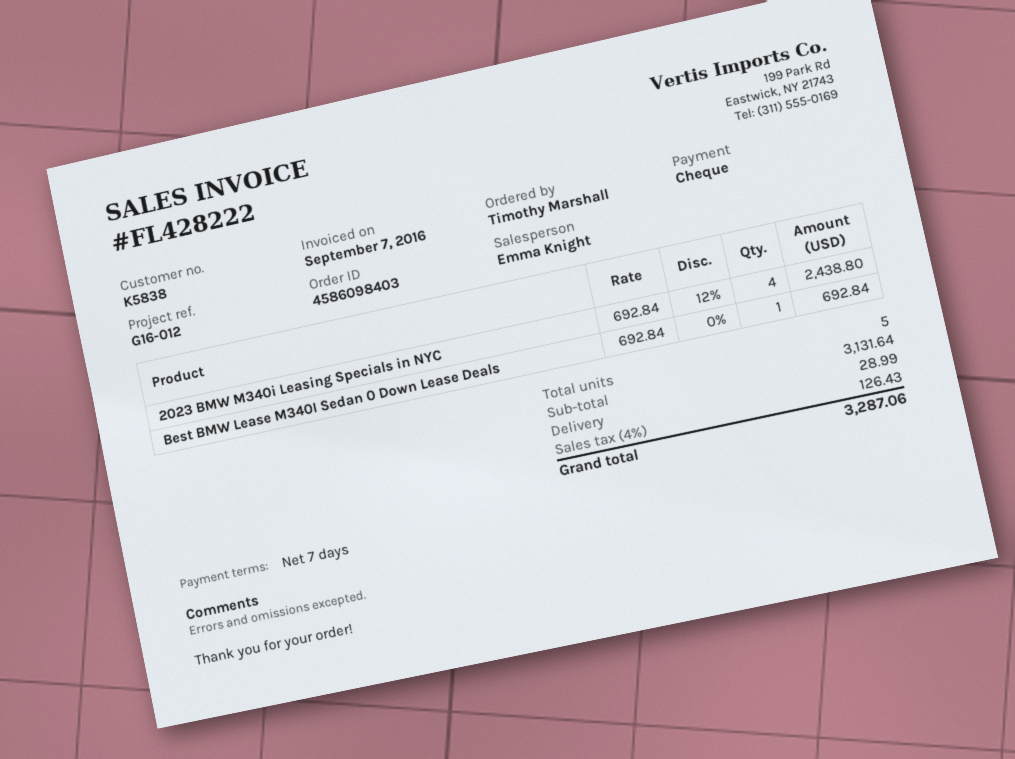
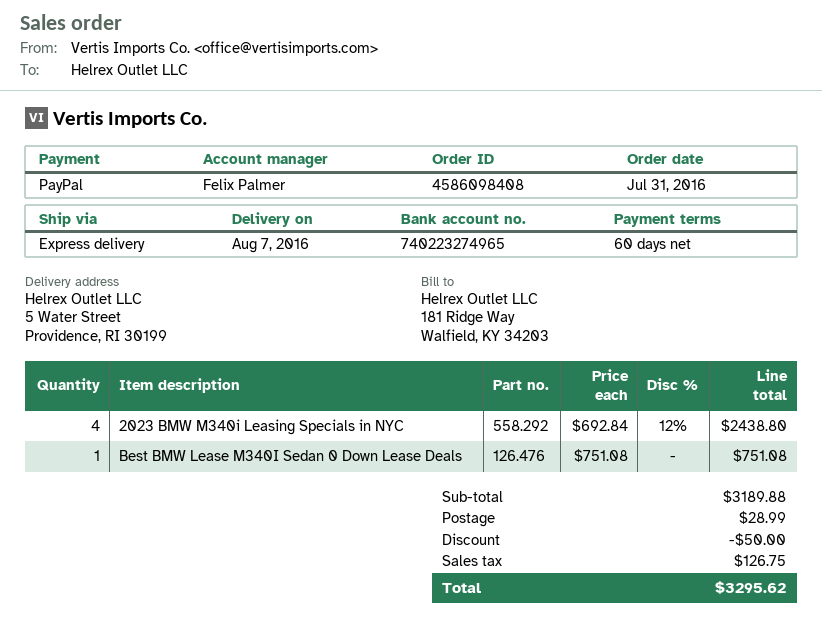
order number: 4586098403 -> 4586098408
payment terms: 7 days -> 60 days
sales rep: Emma Knight -> Felix Palmer
payment method: cheque -> PayPal
Best BMW Lease M340I Sedan 0 Down Lease Deals: 1 x 692.84 = 692.84 -> 1 x 751.08 = 751.08
subtotal: 3131.64 -> 3189.88
discount: none -> 50.00
tax: 126.43 -> 126.75
total: 3287.06 -> 3295.62

